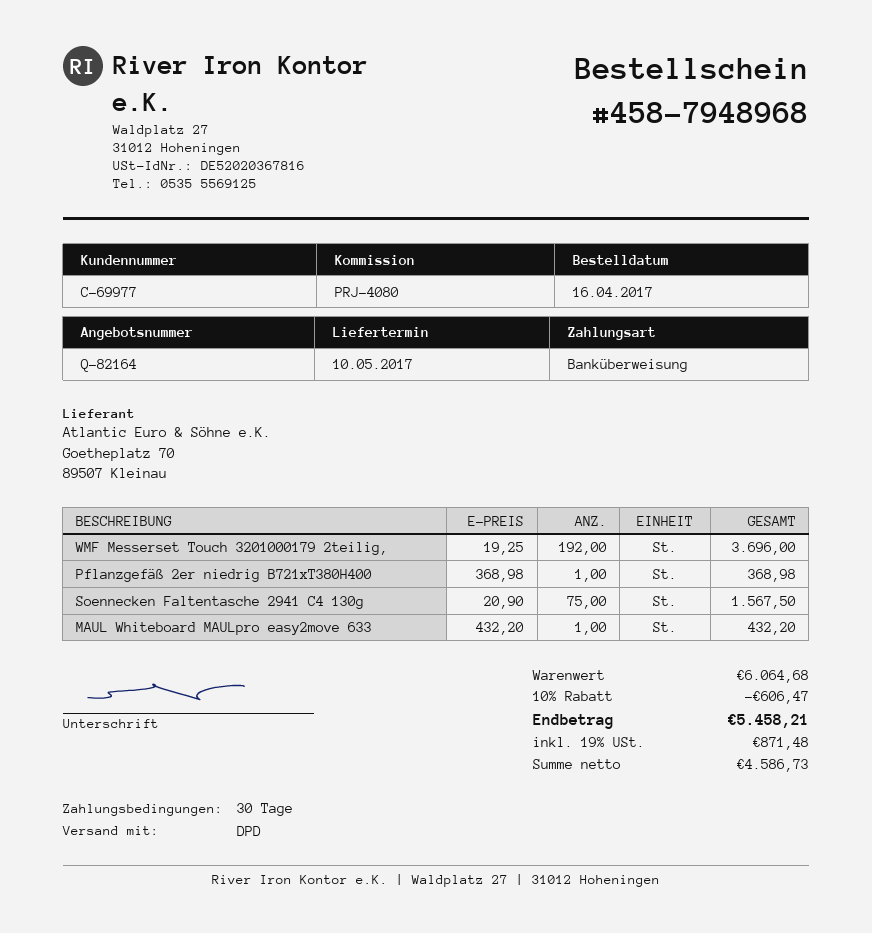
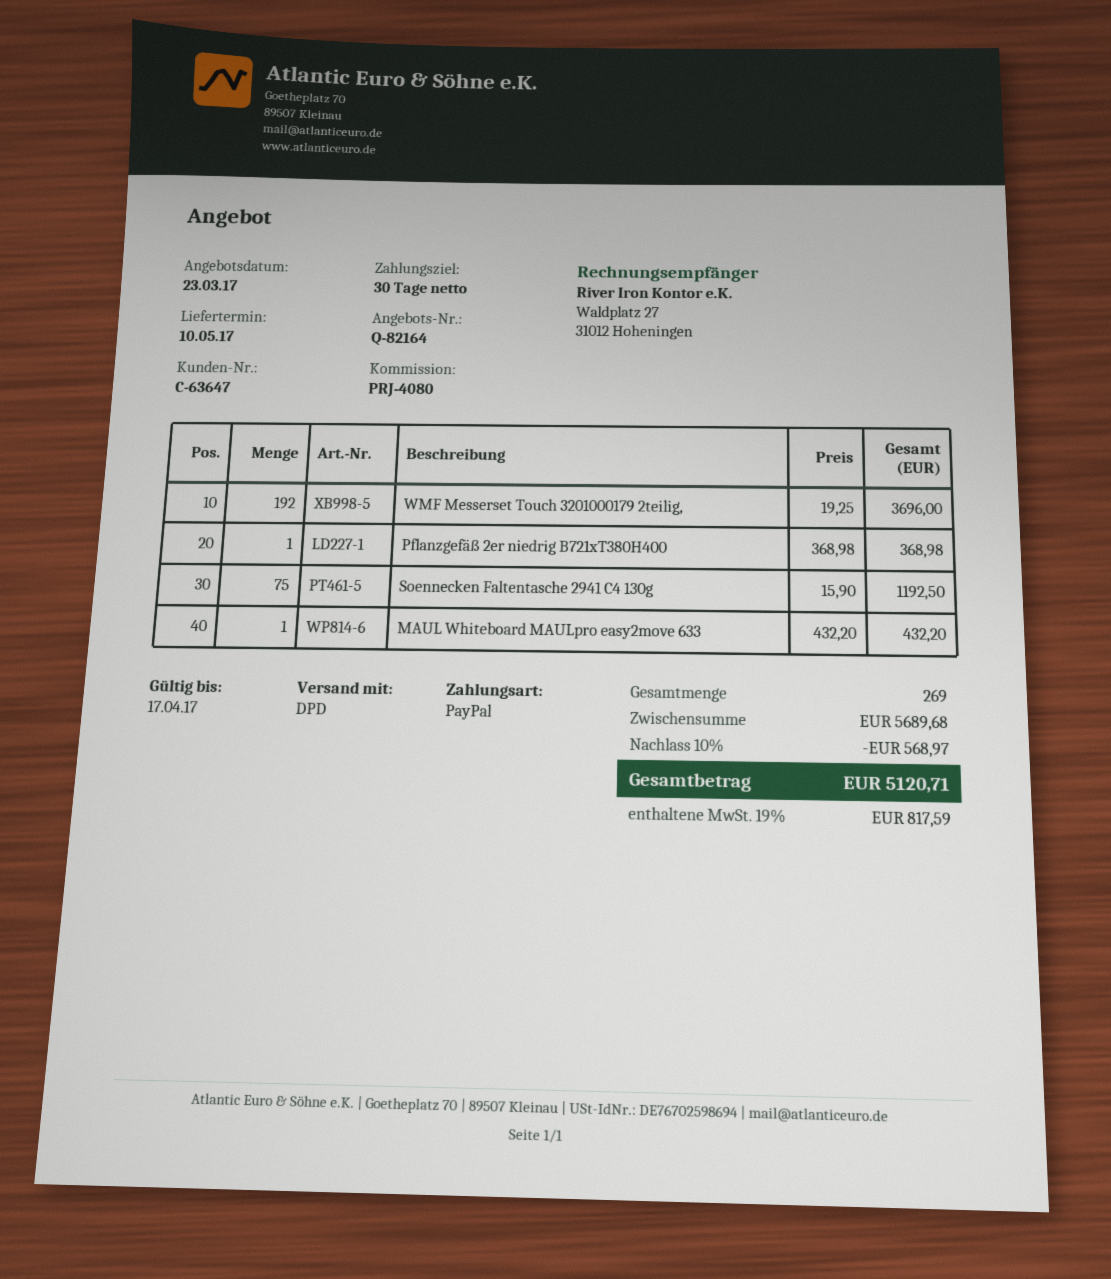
customer number: C-69977 -> C-63647
payment method: bank transfer -> PayPal
Soennecken Faltentasche 2941 C4 130g: 75 x 20.90 = 1567.50 -> 75 x 15.90 = 1192.50
subtotal: 6064.68 -> 5689.68
discount: 10% = 606.47 -> 10% = 568.97
tax: 19% = 871.48 -> 19% = 817.59
total: 5458.21 -> 5120.71

